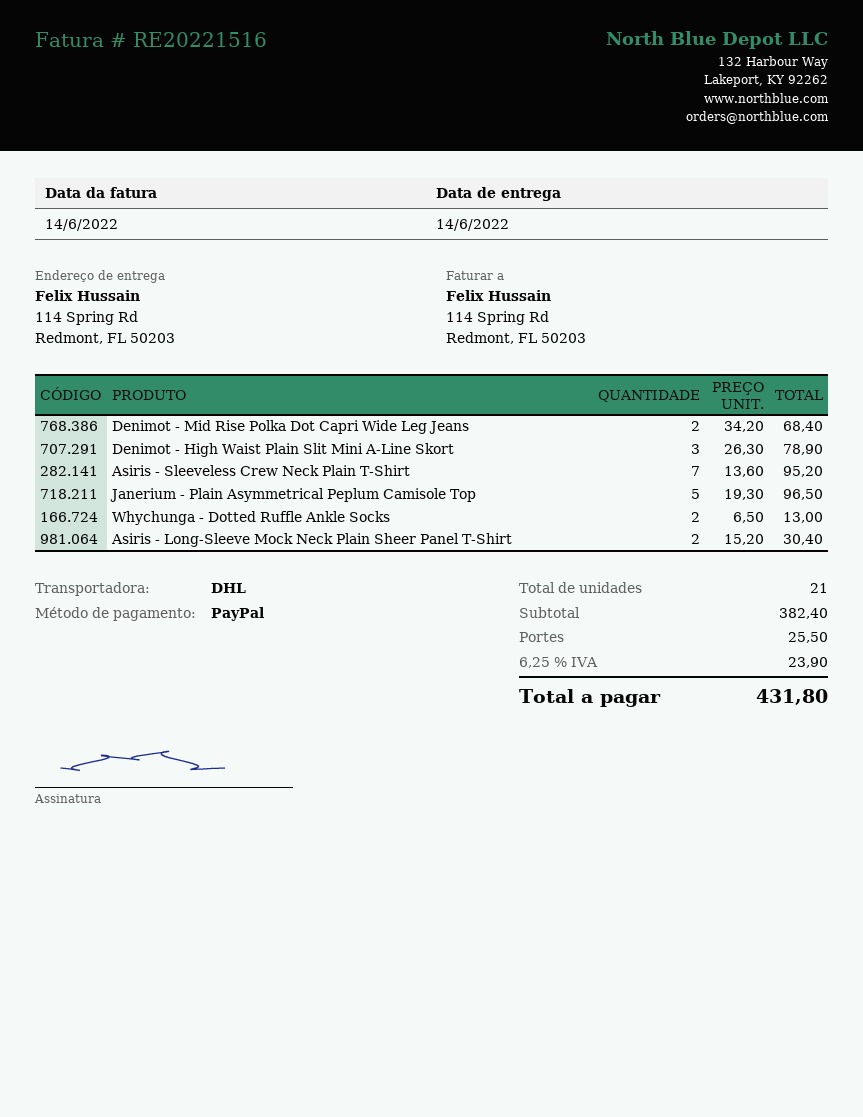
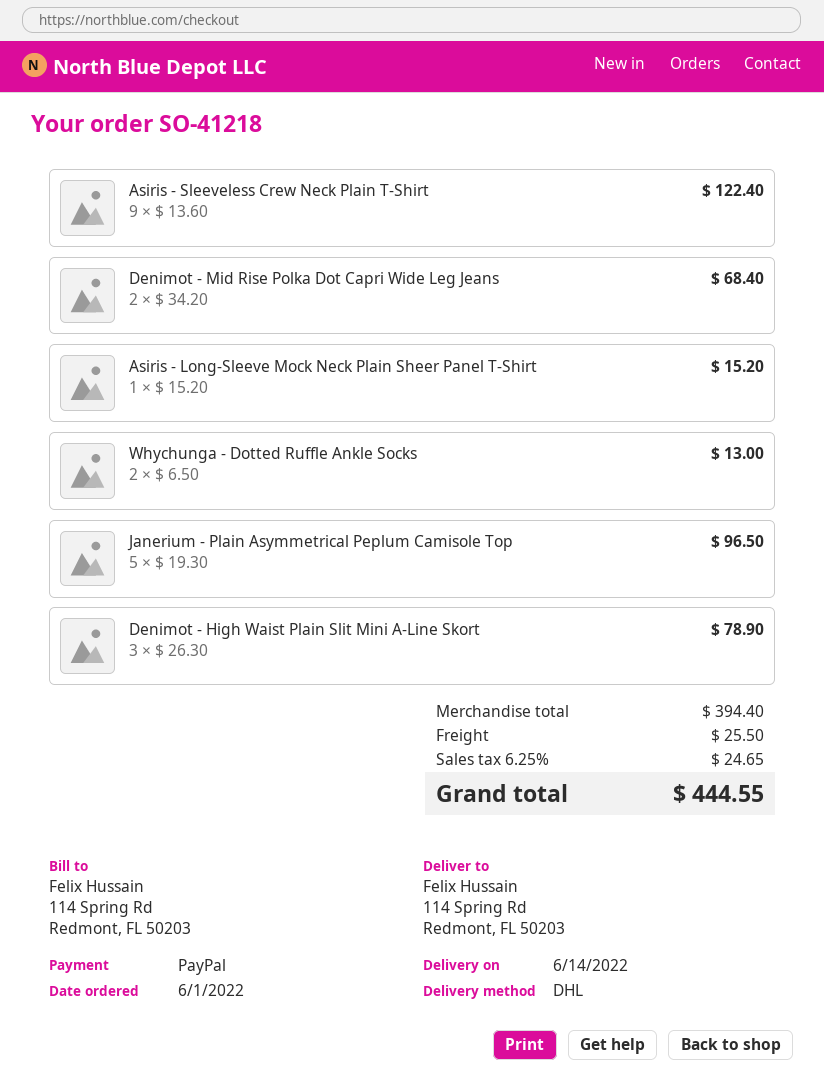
Asiris - Sleeveless Crew Neck Plain T-Shirt: 7 x 13.60 = 95.20 -> 9 x 13.60 = 122.40
Asiris - Long-Sleeve Mock Neck Plain Sheer Panel T-Shirt: 2 x 15.20 = 30.40 -> 1 x 15.20 = 15.20
subtotal: 382.40 -> 394.40
tax: 6.25% = 23.90 -> 6.25% = 24.65
total: 431.80 -> 444.55

